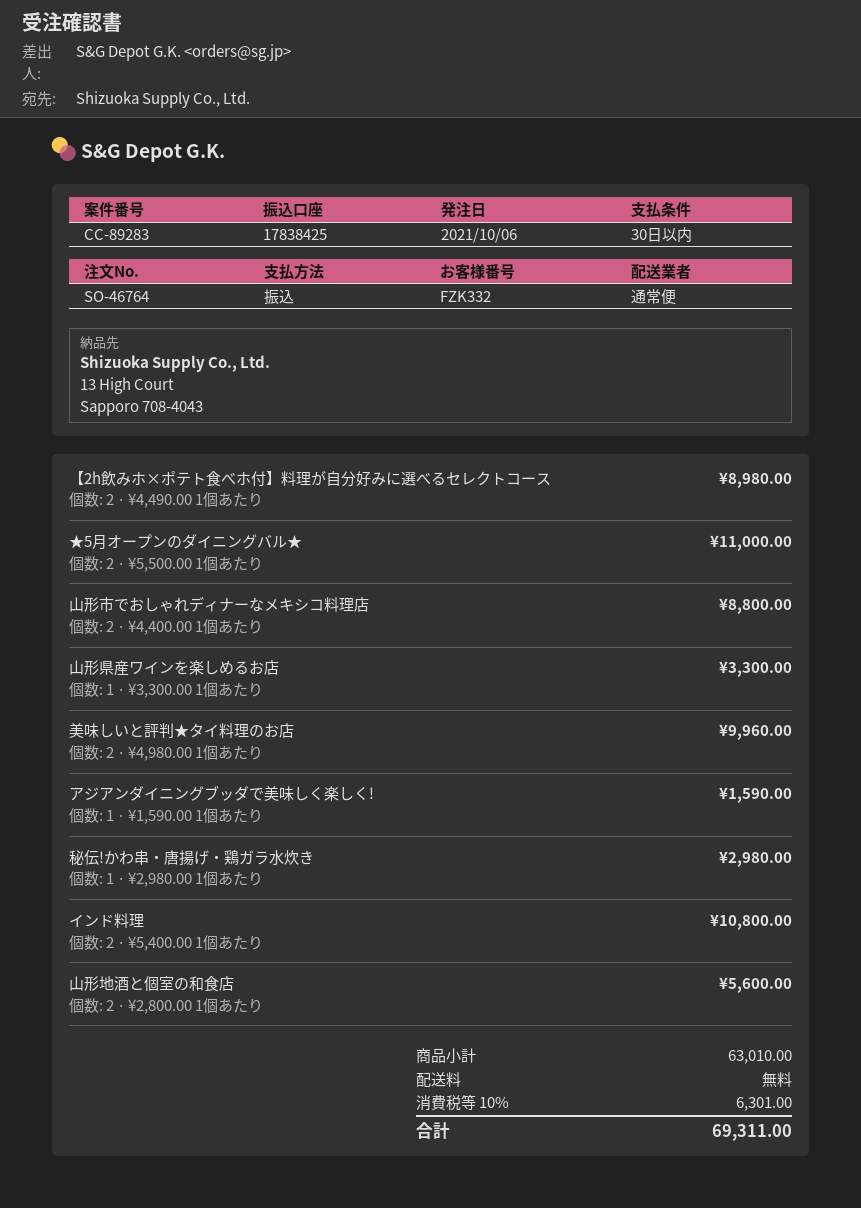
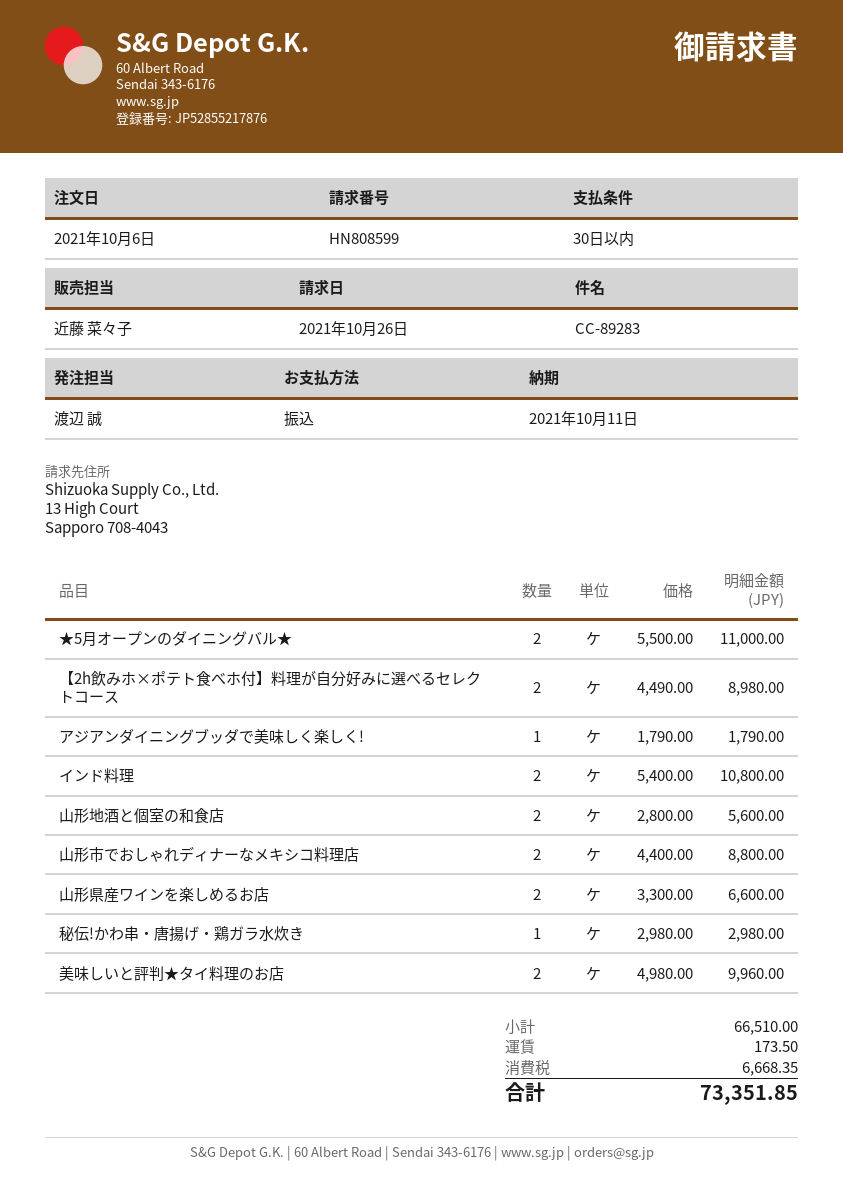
山形県産ワインを楽しめるお店: 1 x 3300.00 = 3300.00 -> 2 x 3300.00 = 6600.00
アジアンダイニングブッダで美味しく楽しく!: 1 x 1590.00 = 1590.00 -> 1 x 1790.00 = 1790.00
subtotal: 63010.00 -> 66510.00
shipping: 0.00 -> 173.50
tax: 6301.00 -> 6668.35
total: 69311.00 -> 73351.85

